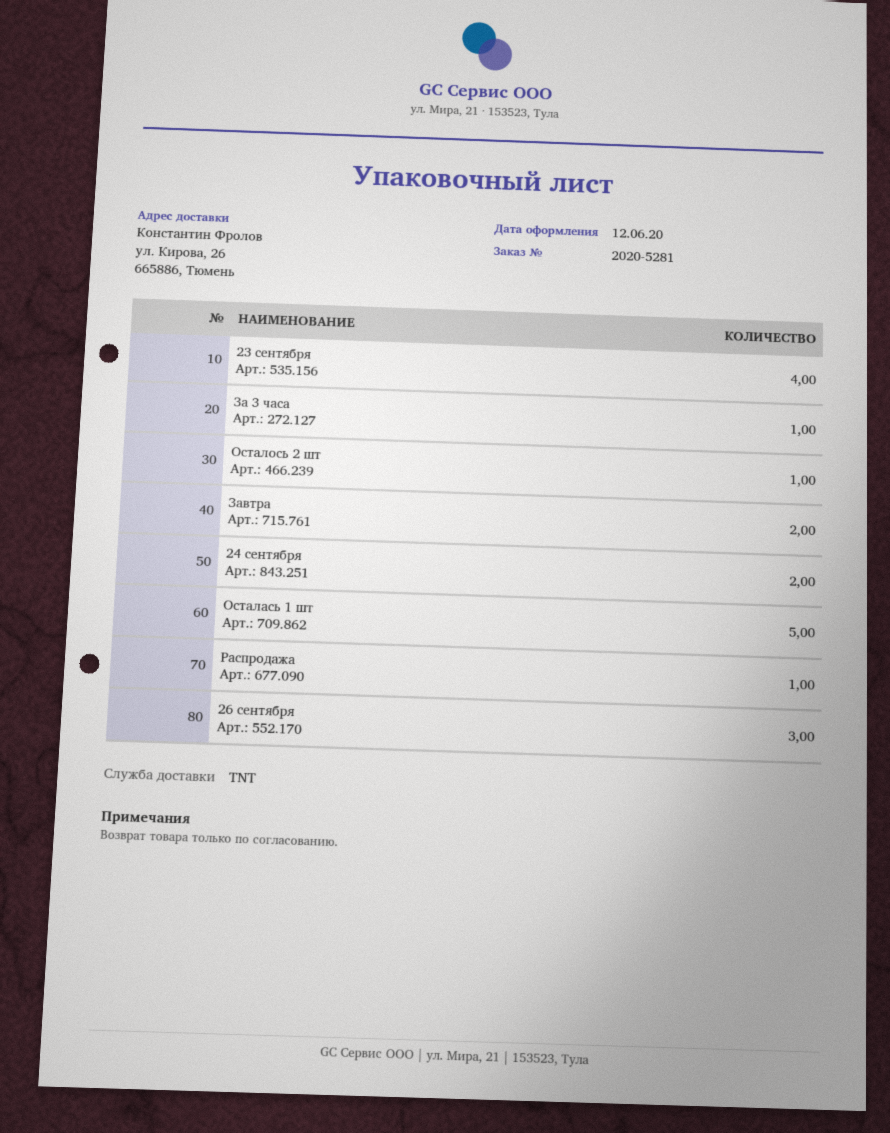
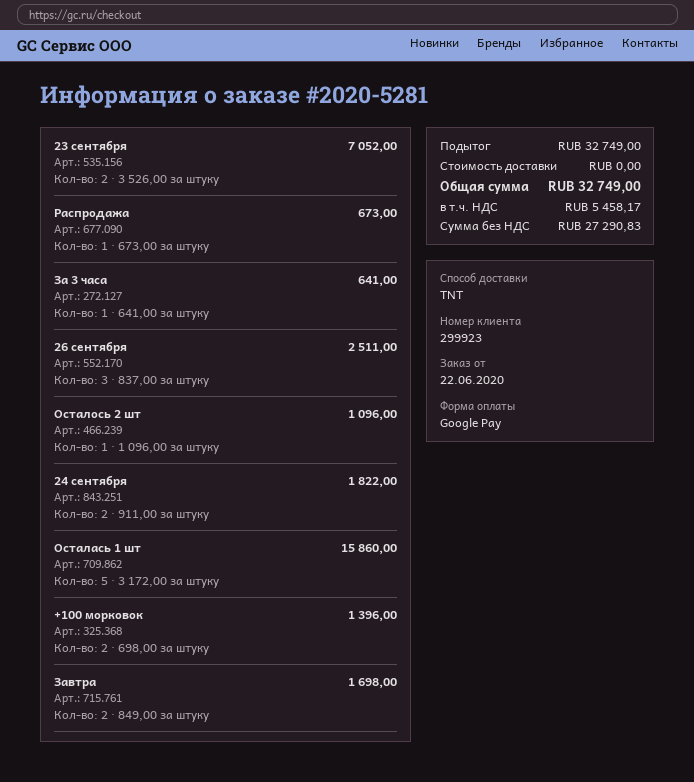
order date: 2020-06-12 -> 2020-06-22
23 сентября: 4 -> 2
+100 морковок: none -> 2

